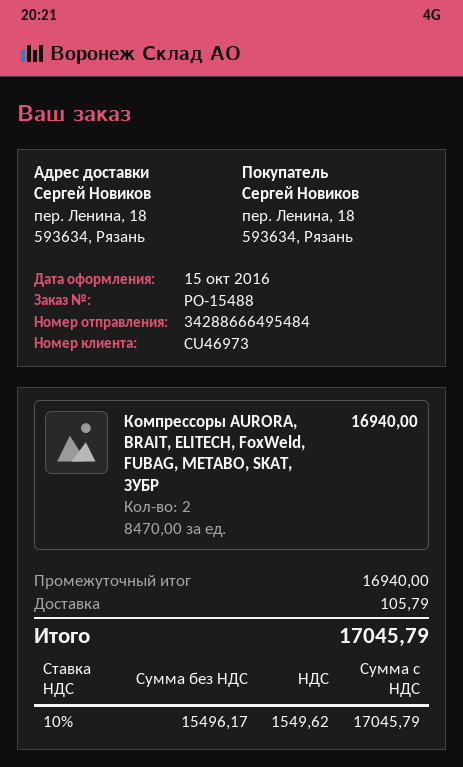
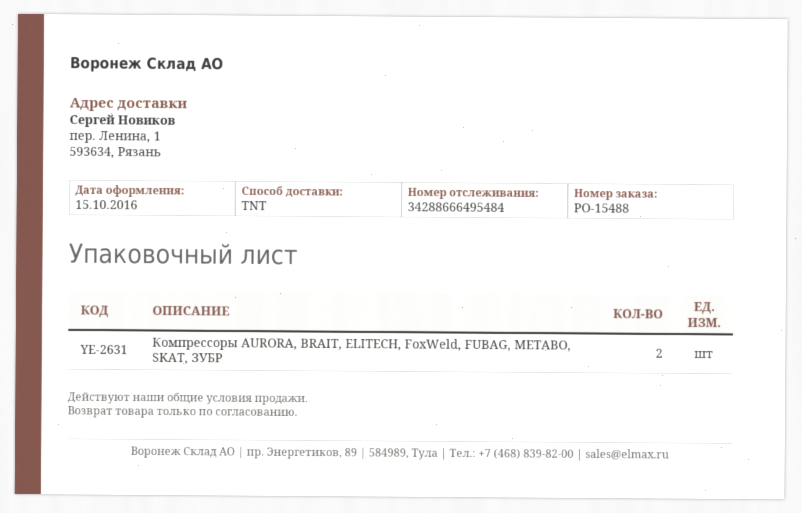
ship to: пер. Ленина, 18, 593634, Рязань -> пер. Ленина, 1, 593634, Рязань

